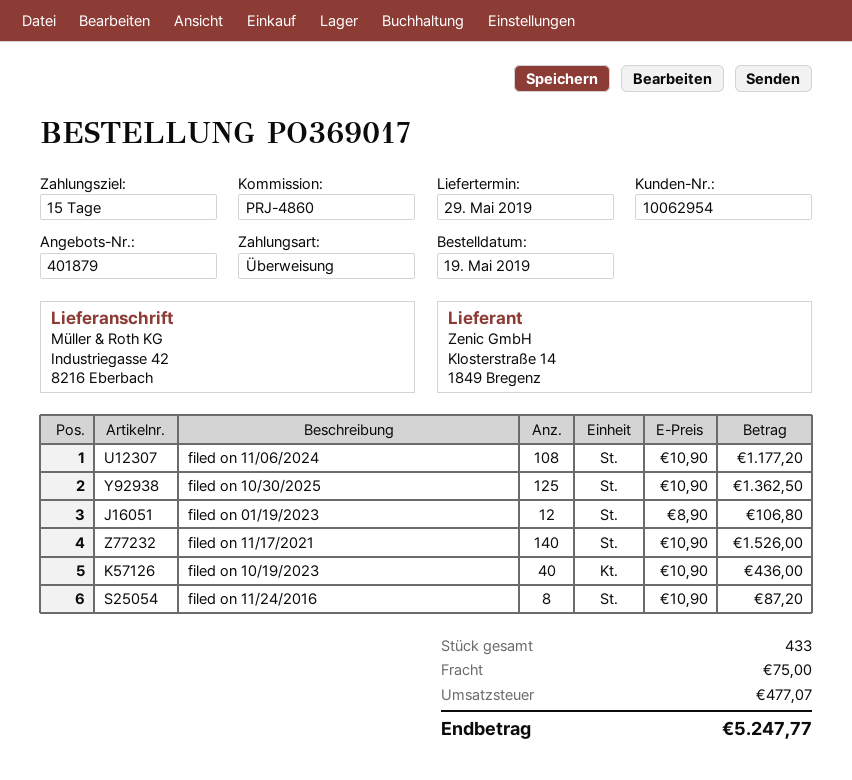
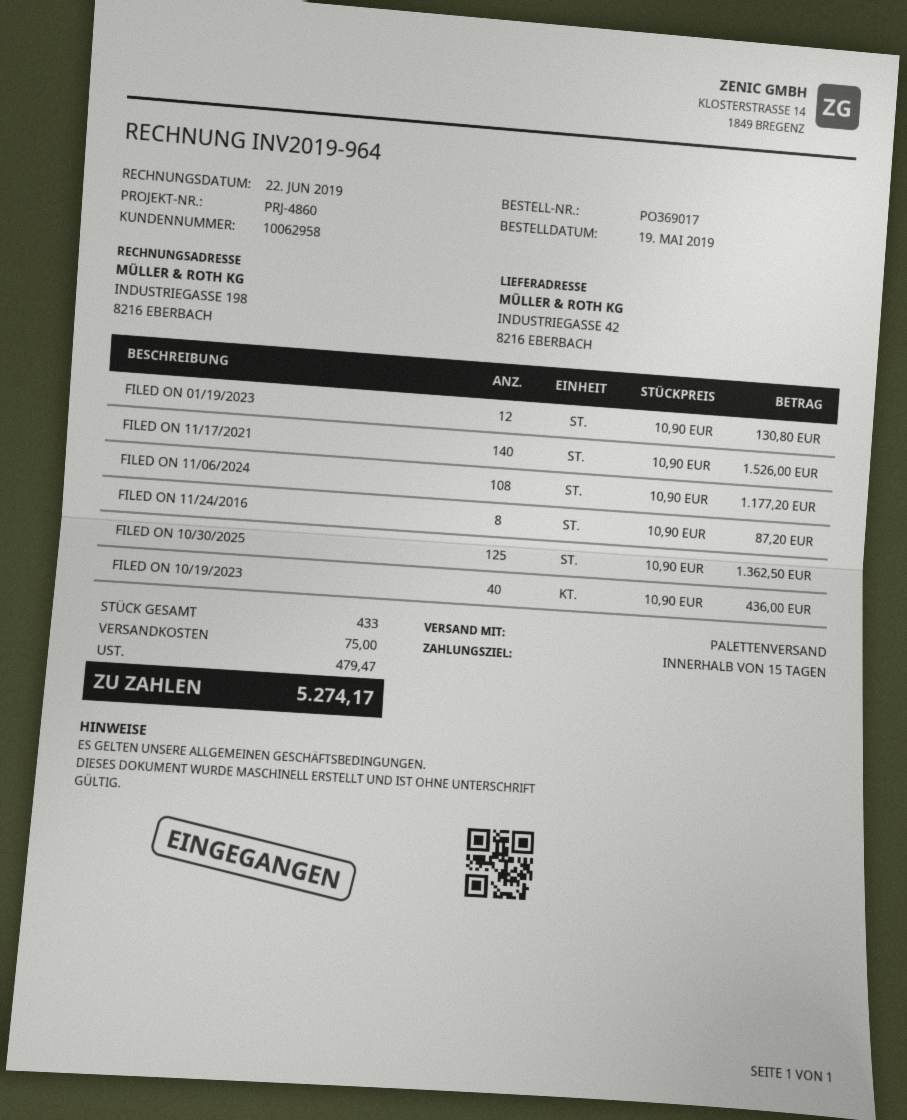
customer number: 10062954 -> 10062958
filed on 01/19/2023: 12 x 8.90 = 106.80 -> 12 x 10.90 = 130.80
tax: 477.07 -> 479.47
total: 5247.77 -> 5274.17

